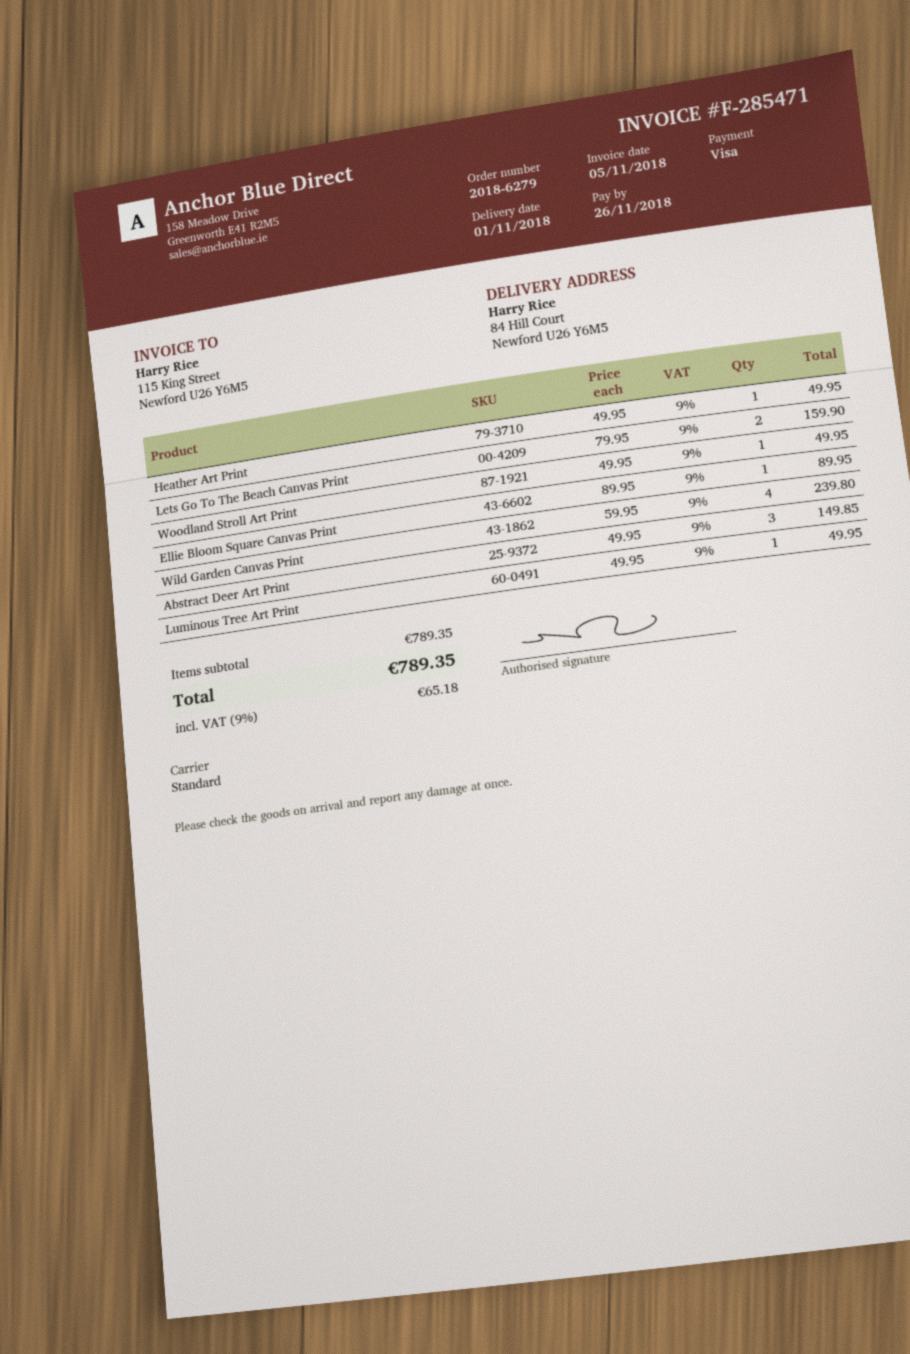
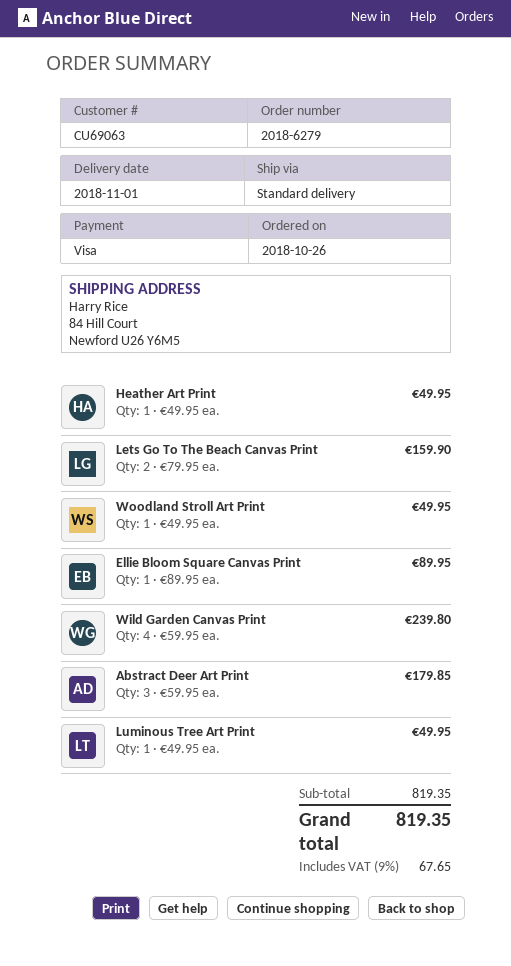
Abstract Deer Art Print: 3 x 49.95 = 149.85 -> 3 x 59.95 = 179.85
subtotal: 789.35 -> 819.35
tax: 9% = 65.18 -> 9% = 67.65
total: 789.35 -> 819.35

